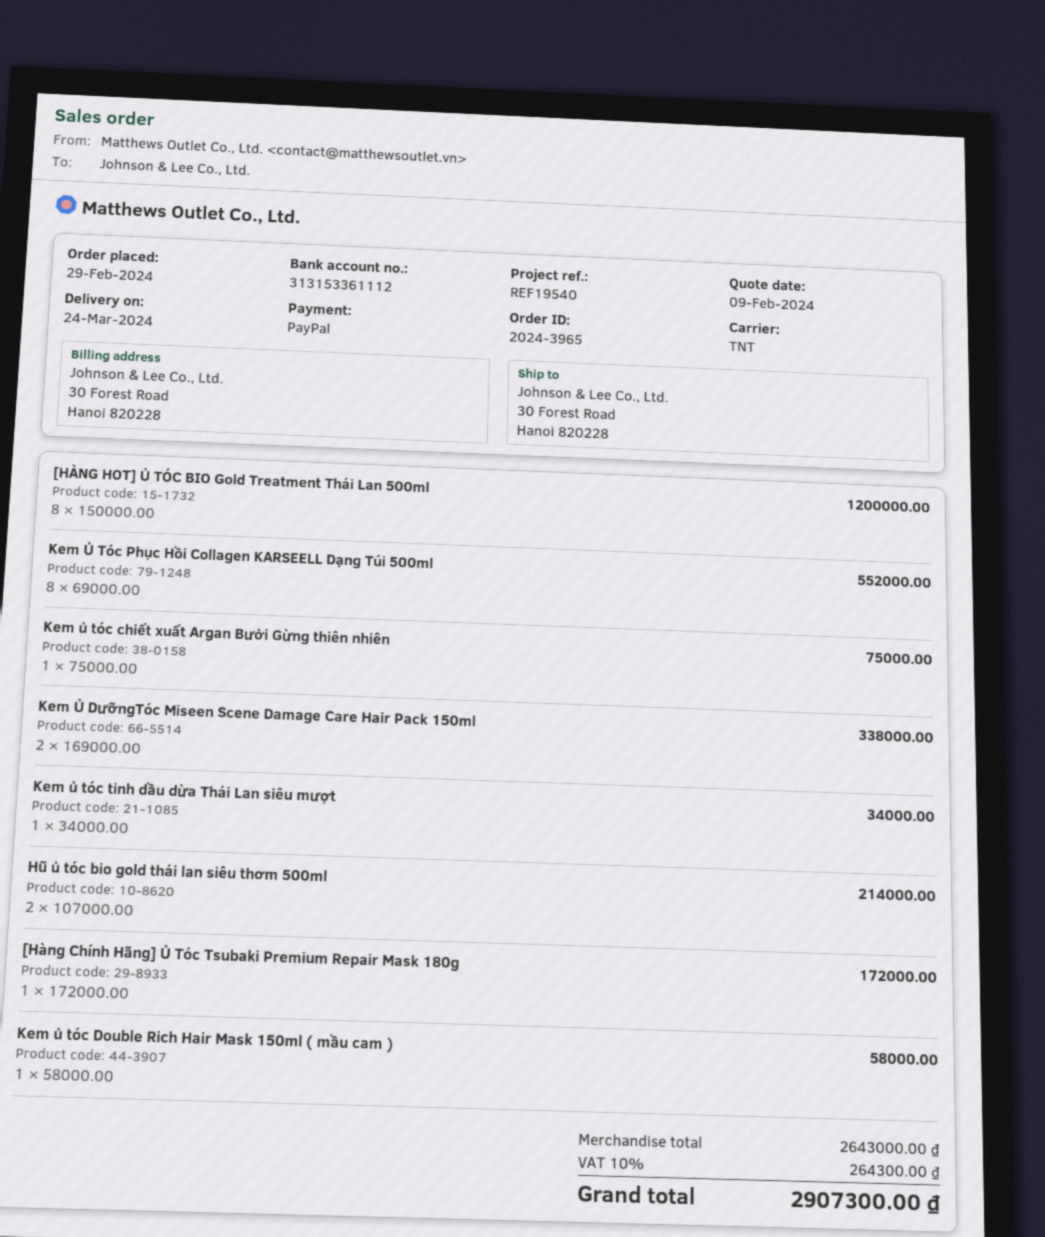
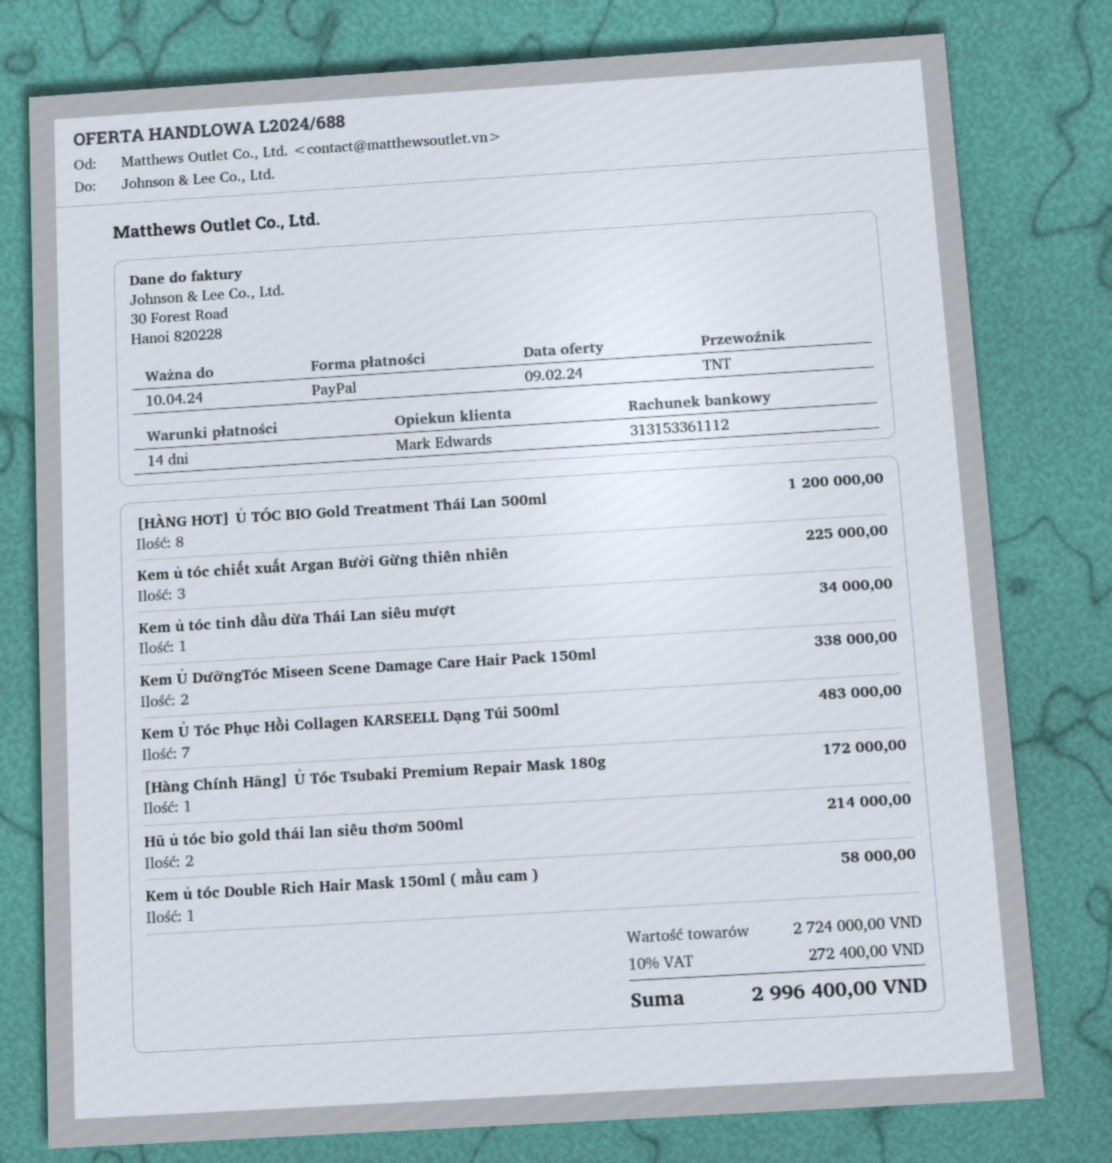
Kem Ủ Tóc Phục Hồi Collagen KARSEELL Dạng Túi 500ml: 8 for 552000.00 -> 7 for 483000.00
Kem ủ tóc chiết xuất Argan Bưởi Gừng thiên nhiên: 1 for 75000.00 -> 3 for 225000.00
subtotal: 2643000.00 -> 2724000.00
tax: 10% = 264300.00 -> 10% = 272400.00
total: 2907300.00 -> 2996400.00

